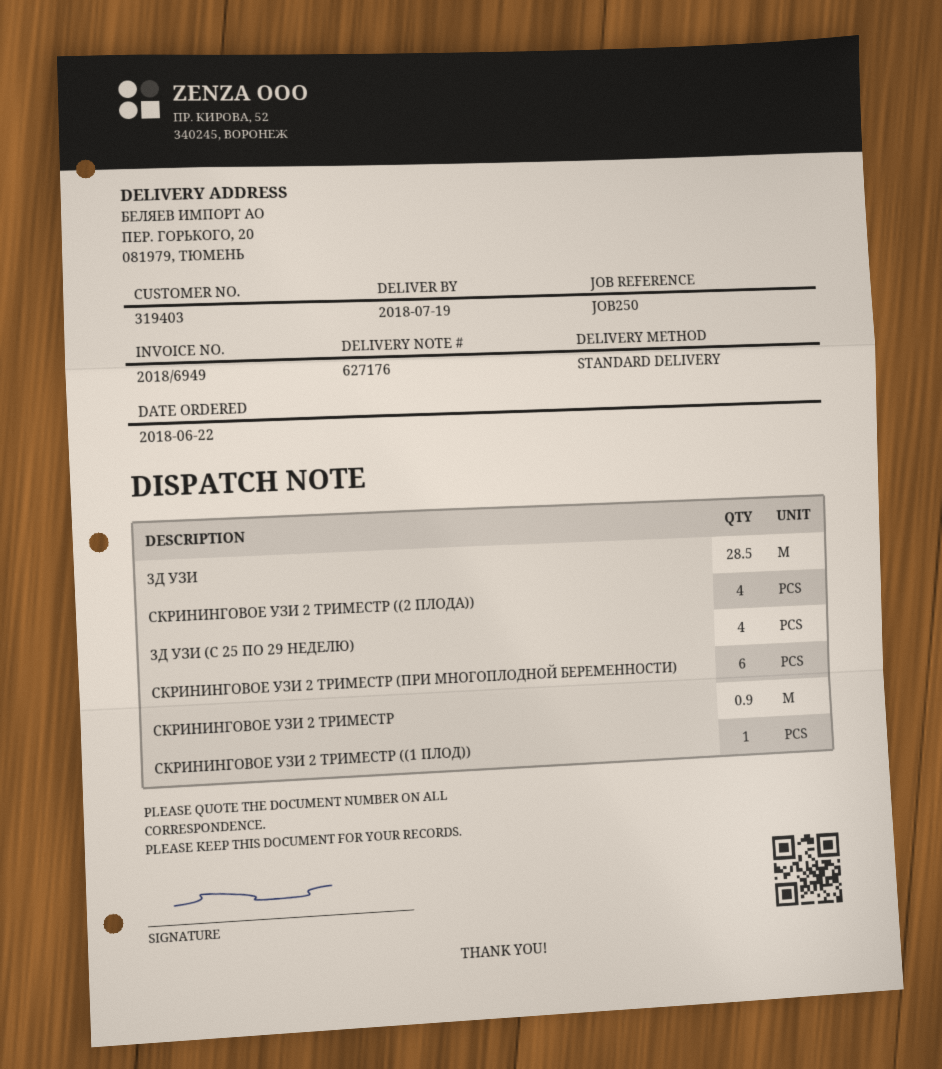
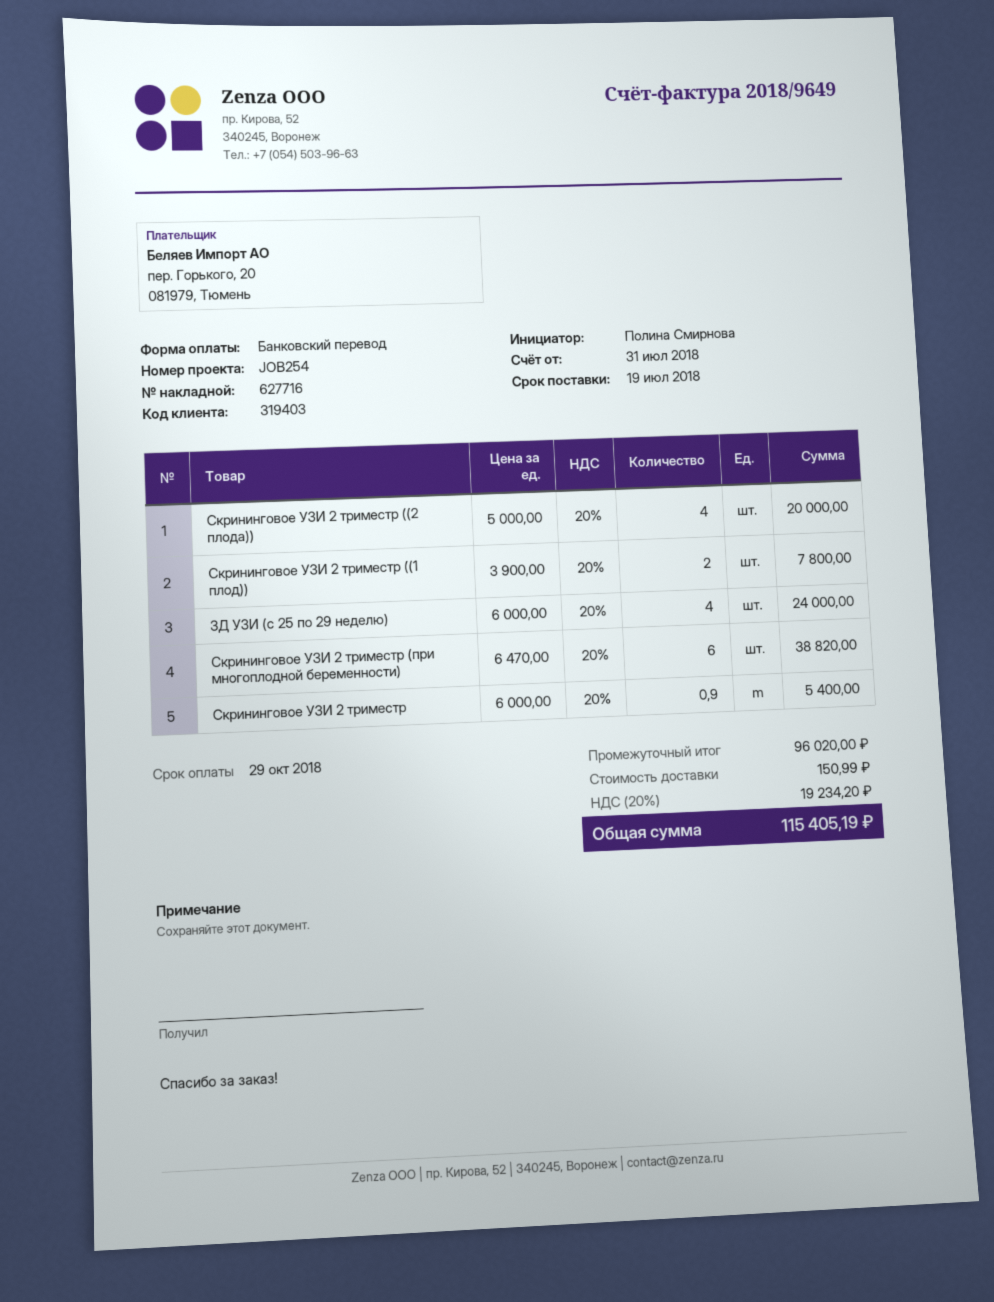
delivery note number: 627176 -> 627716
invoice number: 2018/6949 -> 2018/9649
reference: JOB250 -> JOB254
3Д УЗИ: 28.5 -> none
СКРИНИНГОВОЕ УЗИ 2 ТРИМЕСТР ((1 ПЛОД)): 1 -> 2

